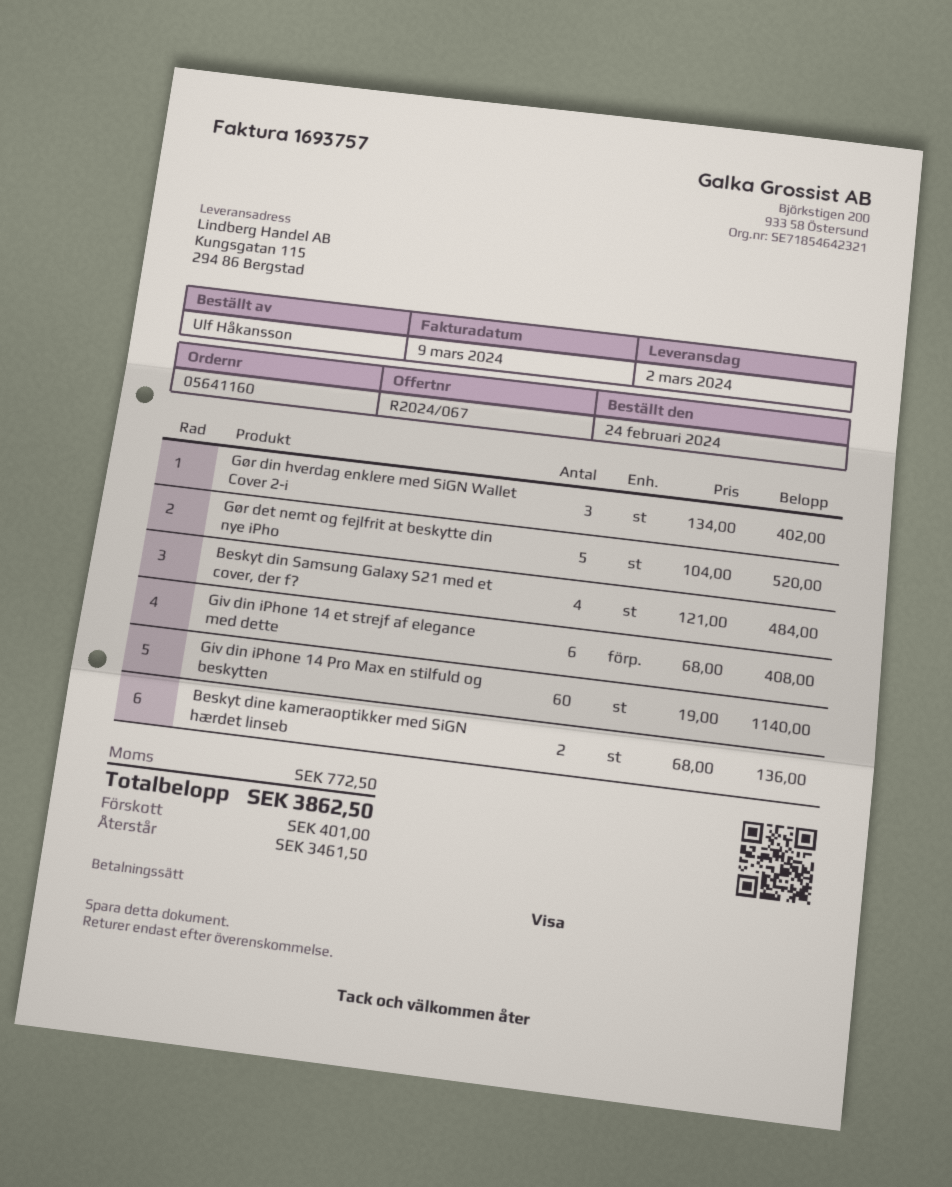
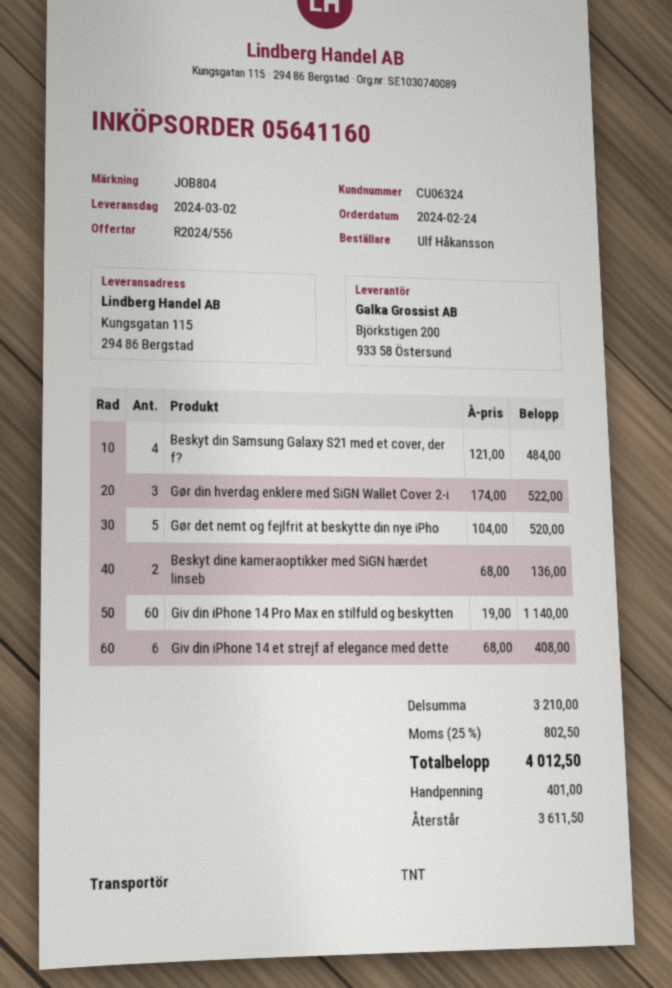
quote number: R2024/067 -> R2024/556
Gør din hverdag enklere med SiGN Wallet Cover 2-i: 3 x 134.00 = 402.00 -> 3 x 174.00 = 522.00
tax: 772.50 -> 802.50
total: 3862.50 -> 4012.50
balance: 3461.50 -> 3611.50

